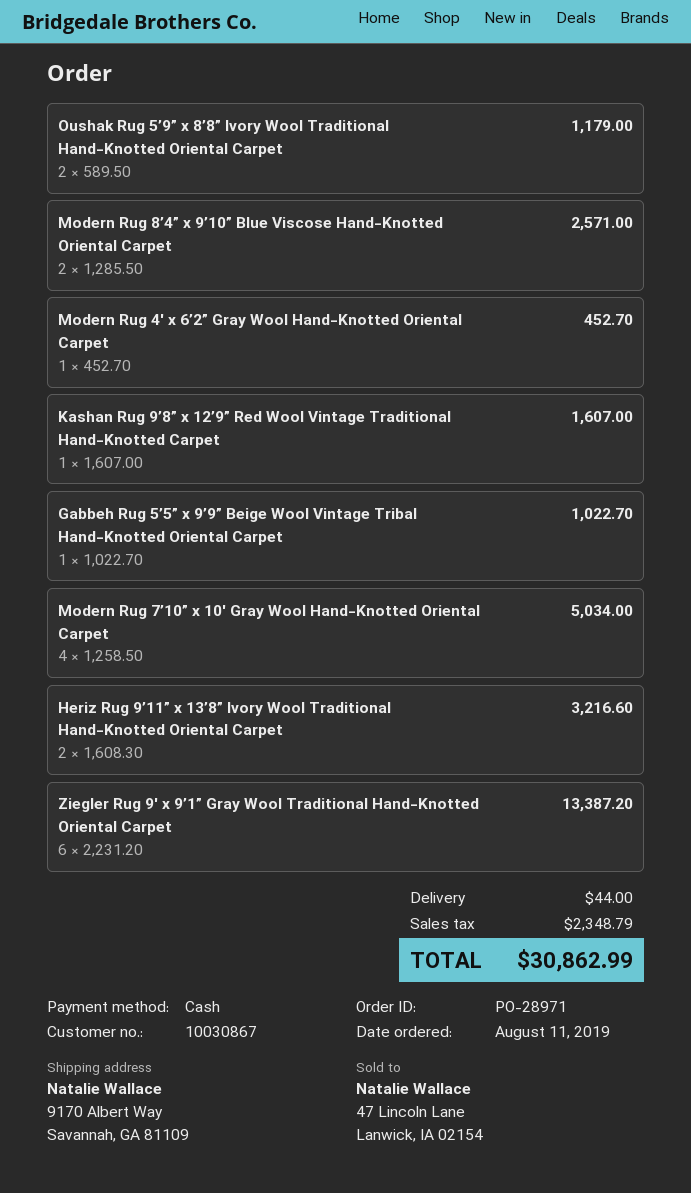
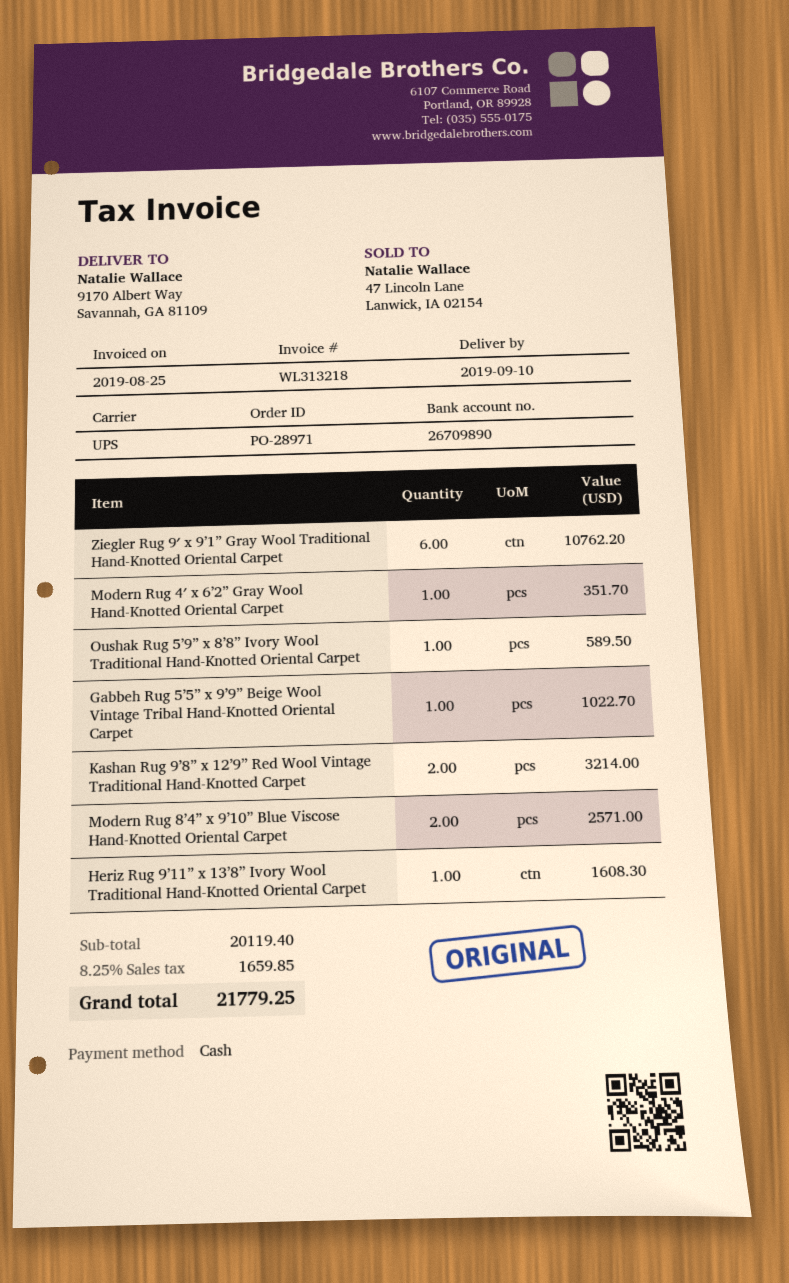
Oushak Rug 5’9” x 8’8” Ivory Wool Traditional Hand-Knotted Oriental Carpet: 2 for 1179.00 -> 1 for 589.50
Modern Rug 4′ x 6’2” Gray Wool Hand-Knotted Oriental Carpet: 1 for 452.70 -> 1 for 351.70
Kashan Rug 9’8” x 12’9” Red Wool Vintage Traditional Hand-Knotted Carpet: 1 for 1607.00 -> 2 for 3214.00
Modern Rug 7’10” x 10′ Gray Wool Hand-Knotted Oriental Carpet: 4 for 5034.00 -> none
Heriz Rug 9’11” x 13’8” Ivory Wool Traditional Hand-Knotted Oriental Carpet: 2 for 3216.60 -> 1 for 1608.30
Ziegler Rug 9′ x 9’1” Gray Wool Traditional Hand-Knotted Oriental Carpet: 6 for 13387.20 -> 6 for 10762.20
shipping: 44.00 -> none
tax: 2348.79 -> 1659.85
total: 30862.99 -> 21779.25

